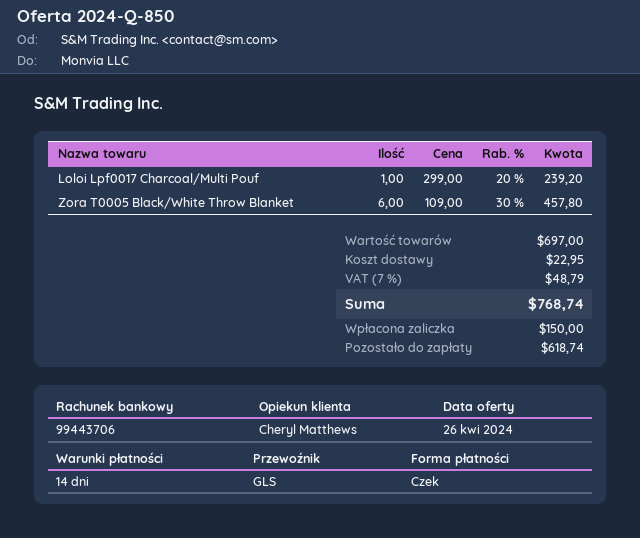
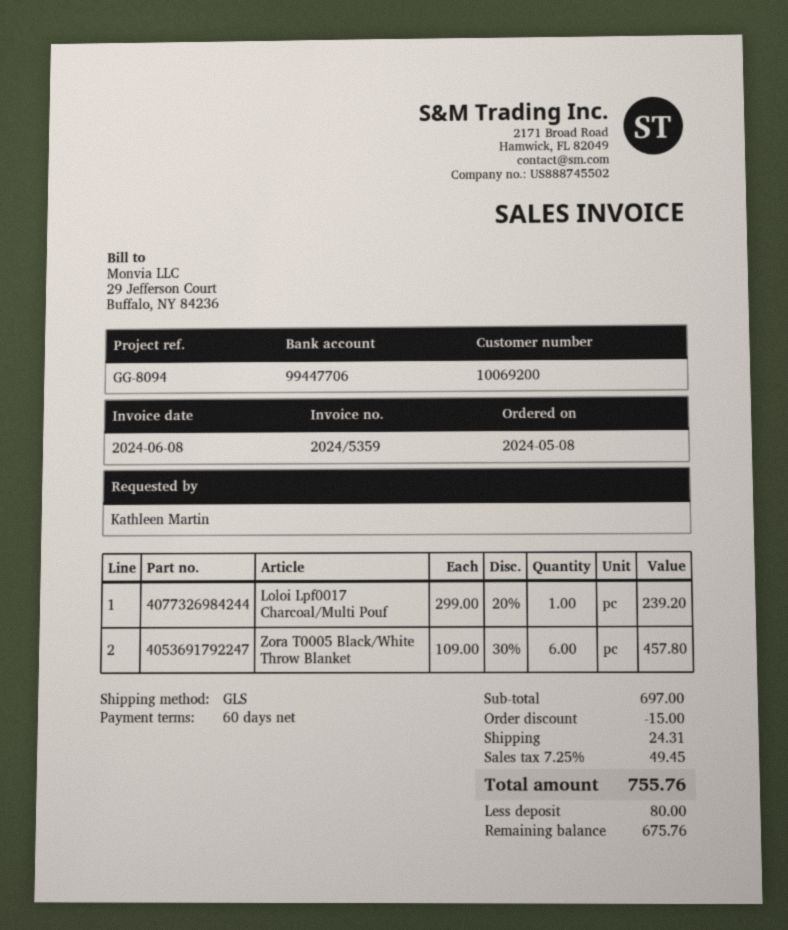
payment terms: 14 days -> 60 days
bank account: 99443706 -> 99447706
discount: none -> 15.00
shipping: 22.95 -> 24.31
tax: 7% = 48.79 -> 7.25% = 49.45
total: 768.74 -> 755.76
deposit: 150.00 -> 80.00
balance: 618.74 -> 675.76

